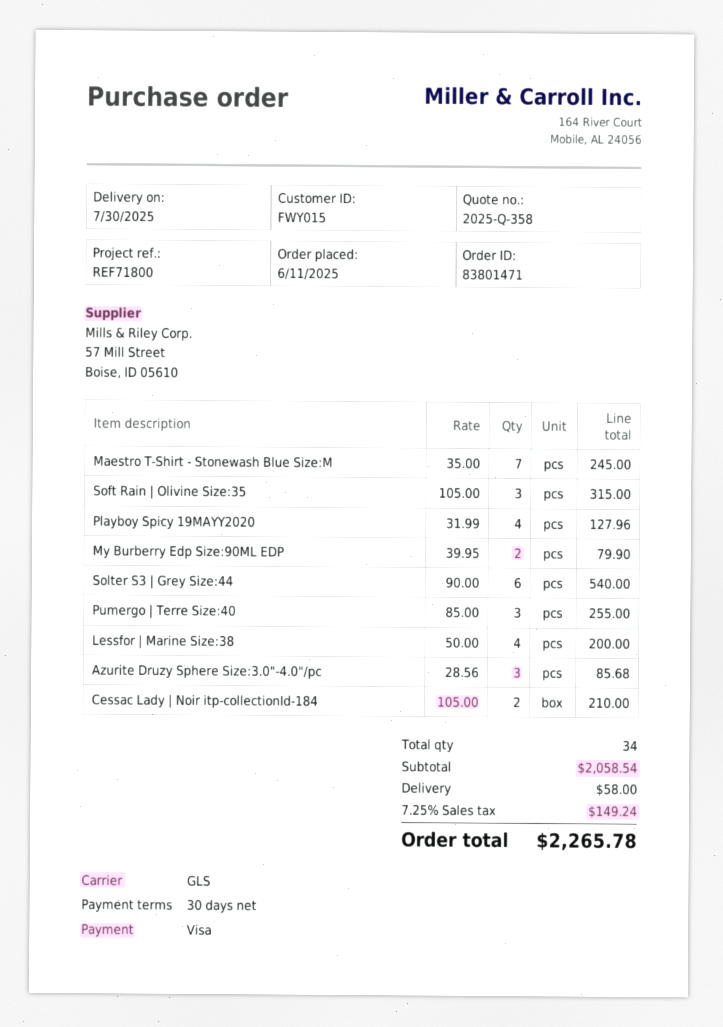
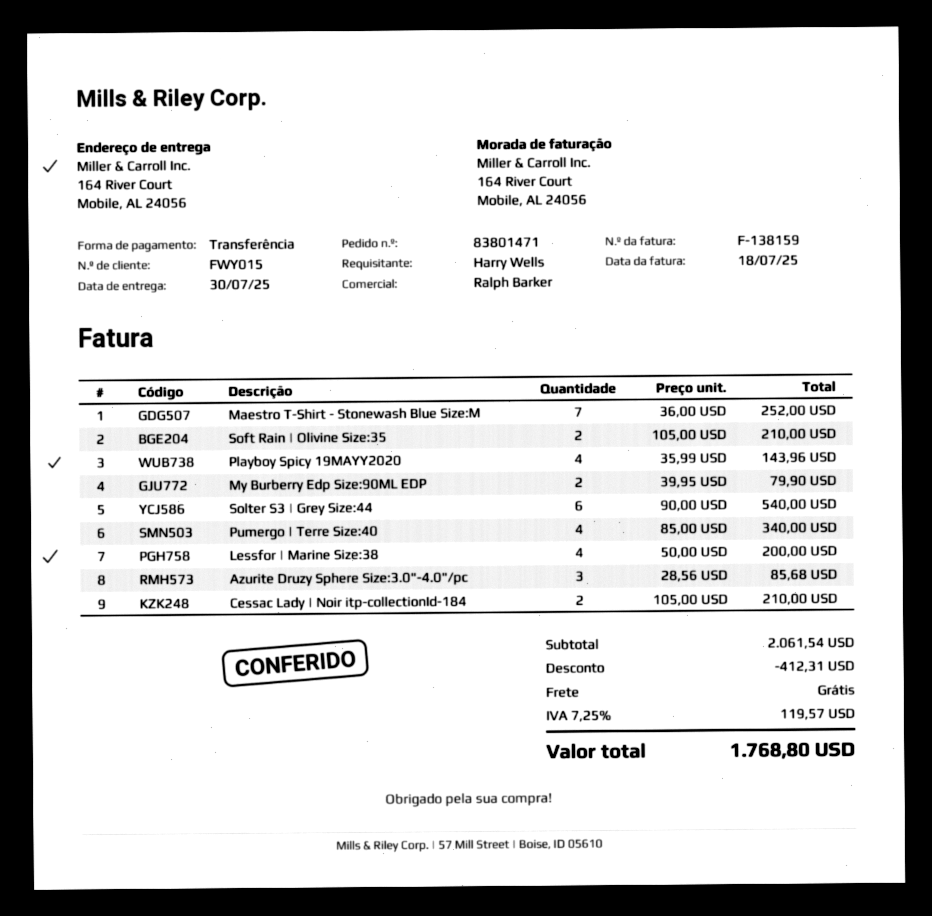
payment method: Visa -> bank transfer
Maestro T-Shirt - Stonewash Blue Size:M: 7 x 35.00 = 245.00 -> 7 x 36.00 = 252.00
Soft Rain | Olivine Size:35: 3 x 105.00 = 315.00 -> 2 x 105.00 = 210.00
Playboy Spicy 19MAYY2020: 4 x 31.99 = 127.96 -> 4 x 35.99 = 143.96
Pumergo | Terre Size:40: 3 x 85.00 = 255.00 -> 4 x 85.00 = 340.00
subtotal: 2058.54 -> 2061.54
discount: none -> 412.31
shipping: 58.00 -> 0.00
tax: 7.25% = 149.24 -> 7.25% = 119.57
total: 2265.78 -> 1768.80

